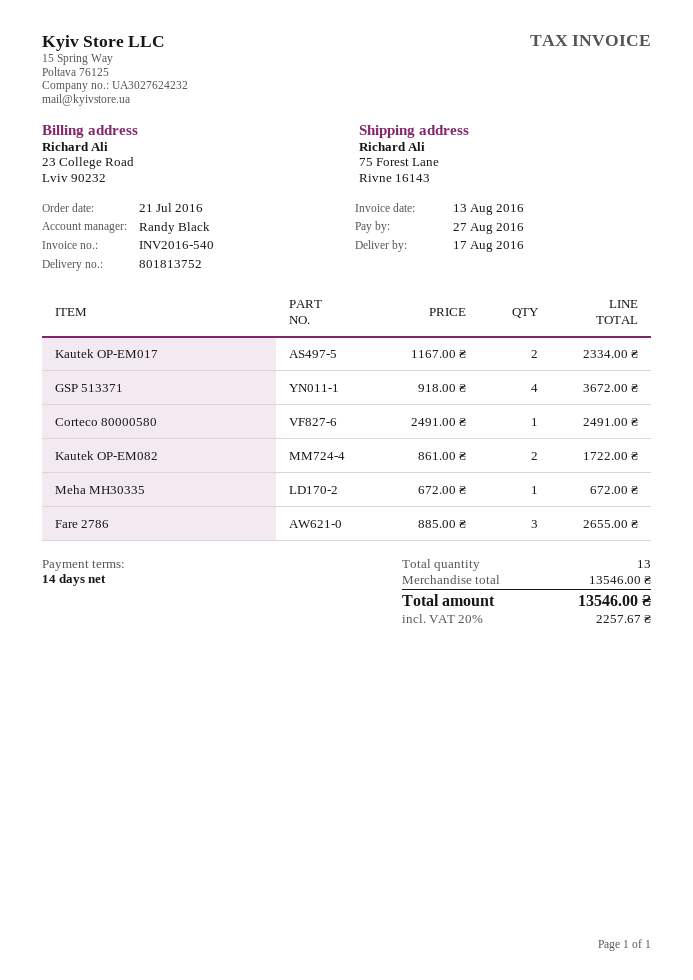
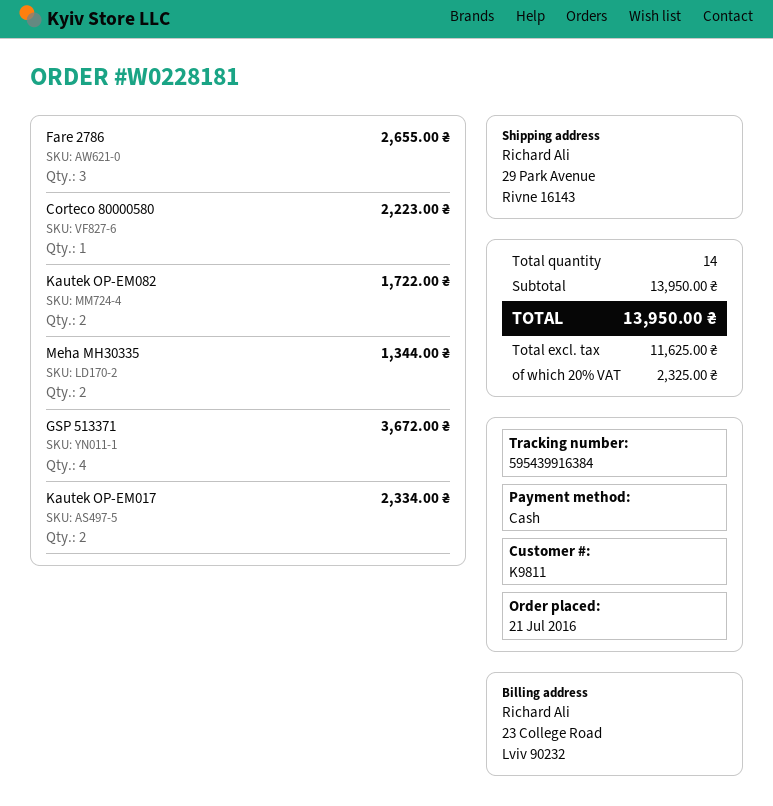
ship to: 75 Forest Lane, Rivne 16143 -> 29 Park Avenue, Rivne 16143
Corteco 80000580: 1 for 2491.00 -> 1 for 2223.00
Meha MH30335: 1 for 672.00 -> 2 for 1344.00
total quantity: 13 -> 14
subtotal: 13546.00 -> 13950.00
tax: 20% = 2257.67 -> 20% = 2325.00
total: 13546.00 -> 13950.00

